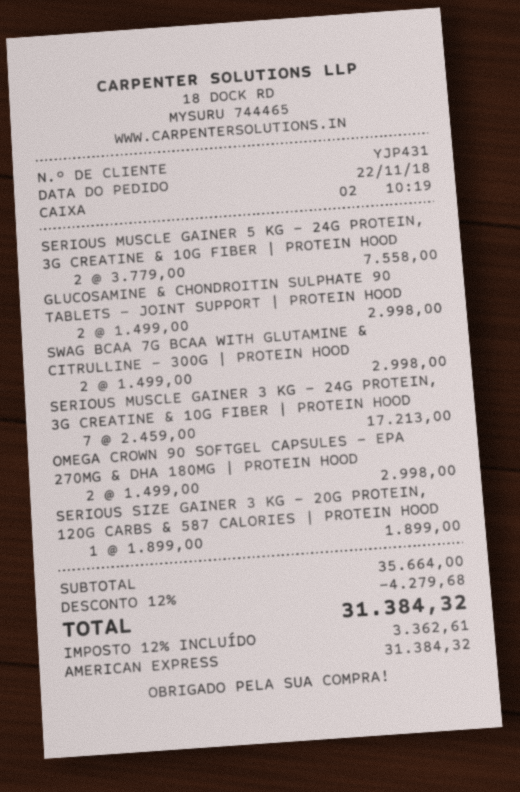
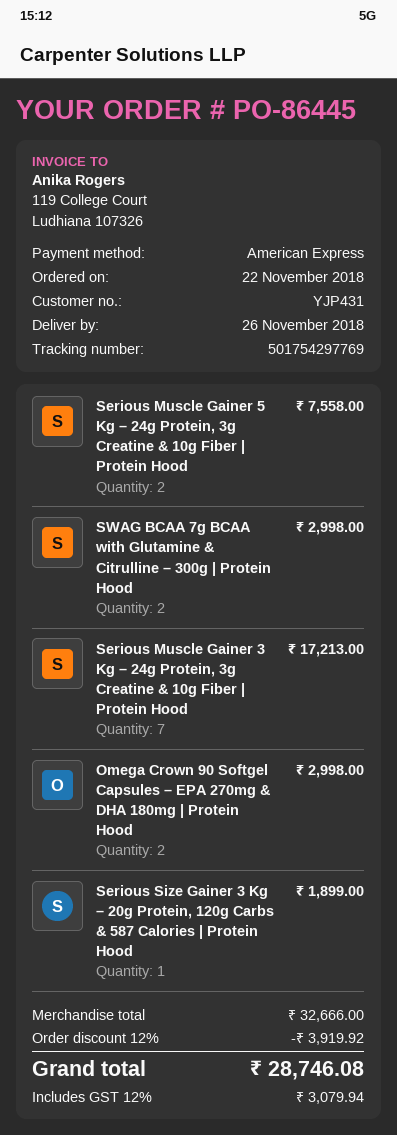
GLUCOSAMINE & CHONDROITIN SULPHATE 90 TABLETS – JOINT SUPPORT | PROTEIN HOOD: 2 for 2998.00 -> none
subtotal: 35664.00 -> 32666.00
discount: 12% = 4279.68 -> 12% = 3919.92
tax: 12% = 3362.61 -> 12% = 3079.94
total: 31384.32 -> 28746.08

